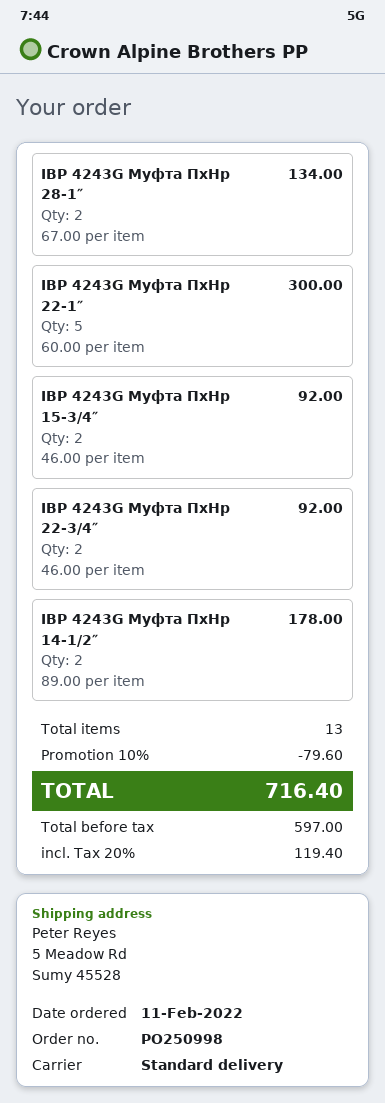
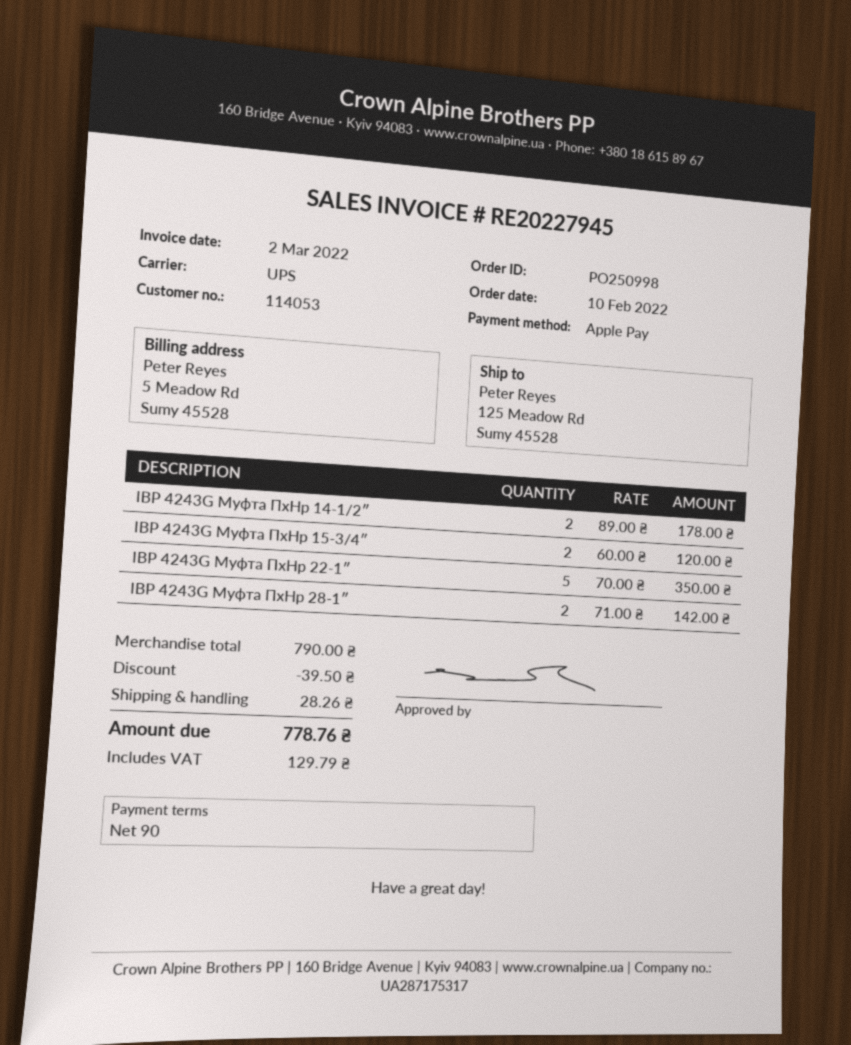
order date: 2022-02-11 -> 2022-02-10
shipping method: standard -> UPS
ship to: 5 Meadow Rd, Sumy 45528 -> 125 Meadow Rd, Sumy 45528
IBP 4243G Муфта ПхНр 28-1″: 2 x 67.00 = 134.00 -> 2 x 71.00 = 142.00
IBP 4243G Муфта ПхНр 22-1″: 5 x 60.00 = 300.00 -> 5 x 70.00 = 350.00
IBP 4243G Муфта ПхНр 15-3/4″: 2 x 46.00 = 92.00 -> 2 x 60.00 = 120.00
IBP 4243G Муфта ПхНр 22-3/4″: 2 x 46.00 = 92.00 -> none
discount: 79.60 -> 39.50
shipping: none -> 28.26
tax: 119.40 -> 129.79
total: 716.40 -> 778.76

